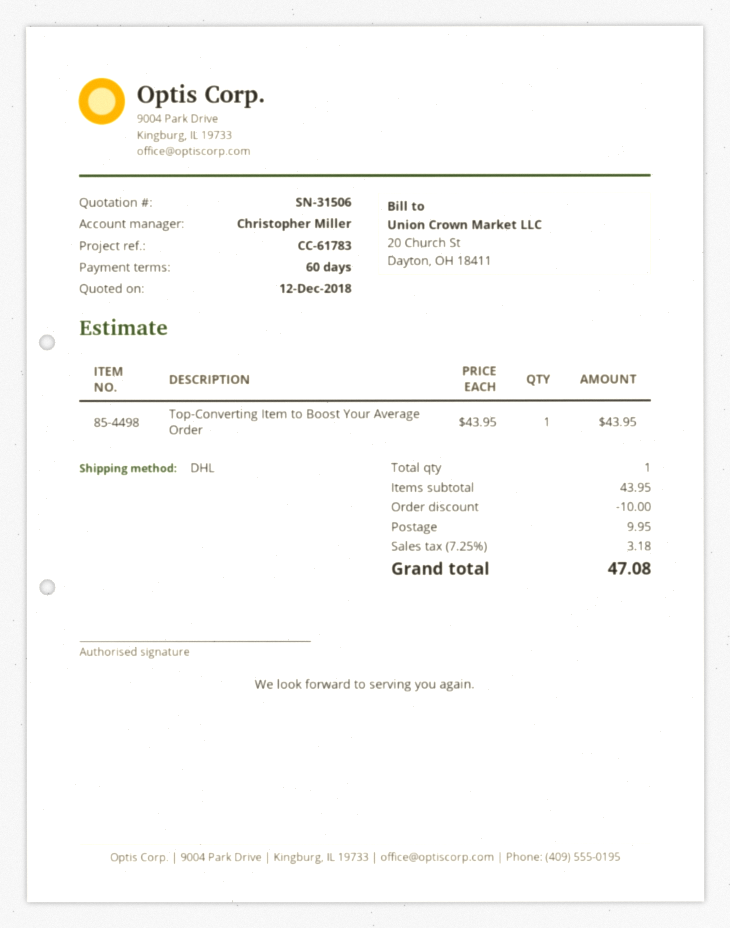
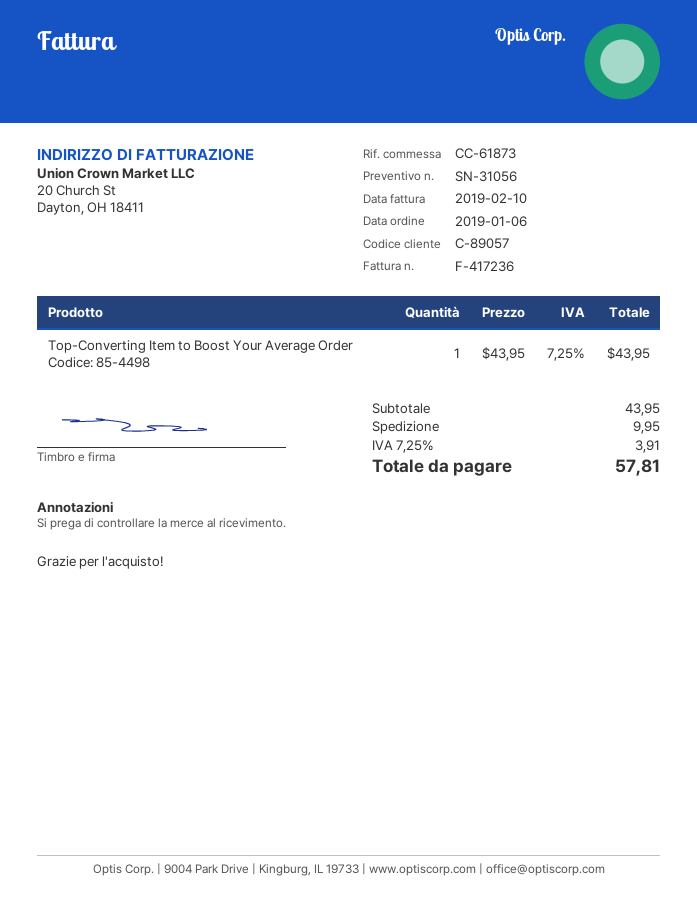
quote number: SN-31506 -> SN-31056
reference: CC-61783 -> CC-61873
discount: 10.00 -> none
tax: 7.25% = 3.18 -> 7.25% = 3.91
total: 47.08 -> 57.81

